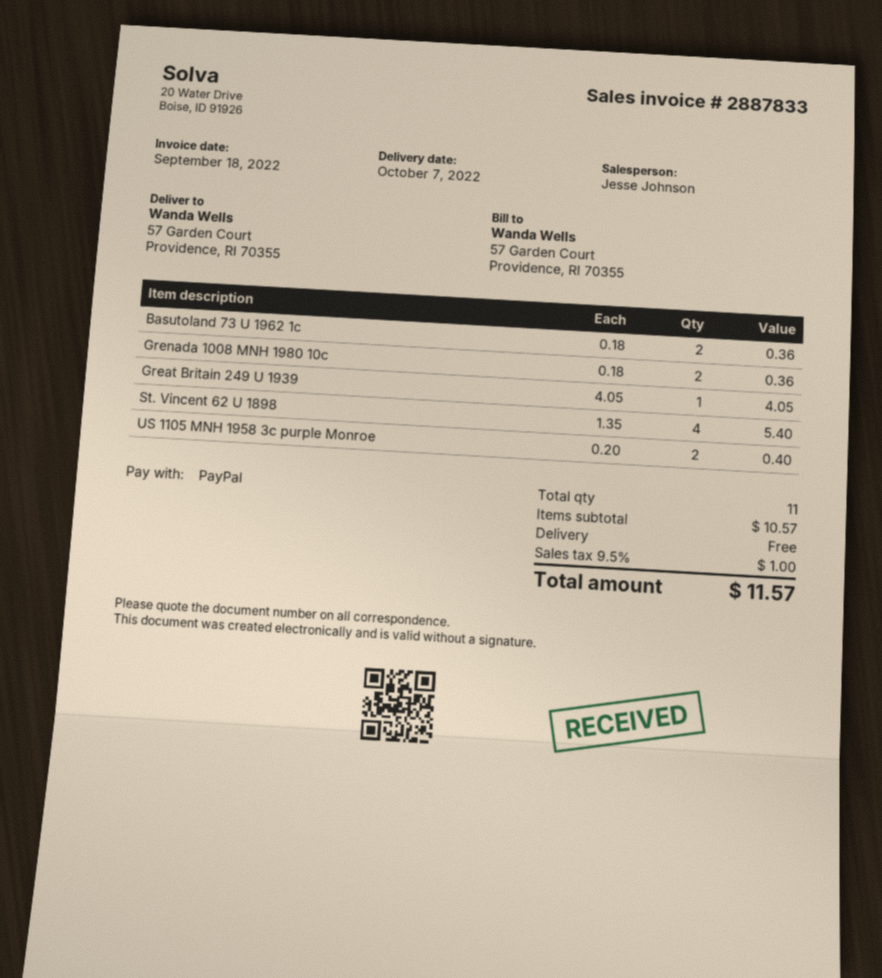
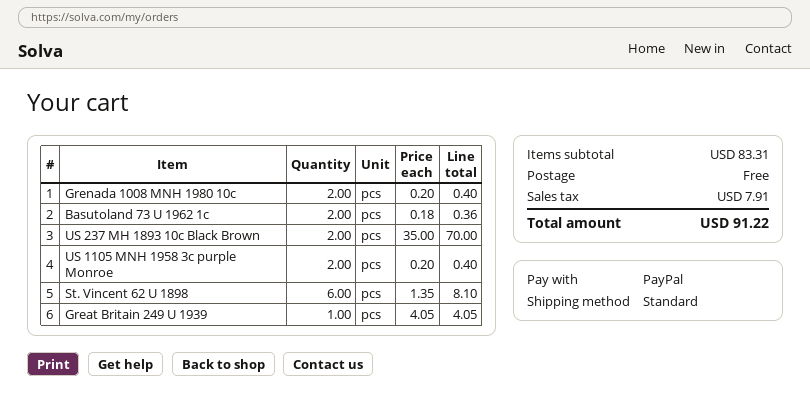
Grenada 1008 MNH 1980 10c: 2 x 0.18 = 0.36 -> 2 x 0.20 = 0.40
St. Vincent 62 U 1898: 4 x 1.35 = 5.40 -> 6 x 1.35 = 8.10
US 237 MH 1893 10c Black Brown: none -> 2 x 35.00 = 70.00
subtotal: 10.57 -> 83.31
tax: 1.00 -> 7.91
total: 11.57 -> 91.22

